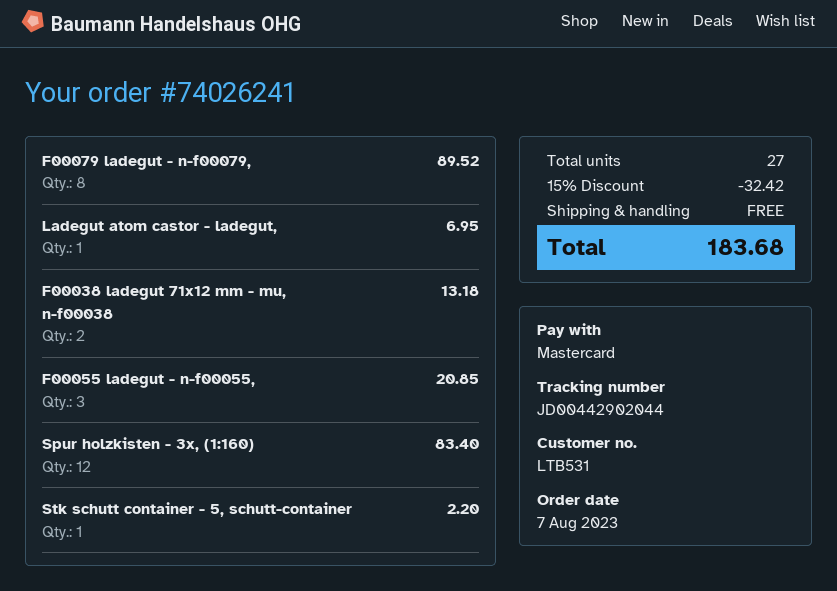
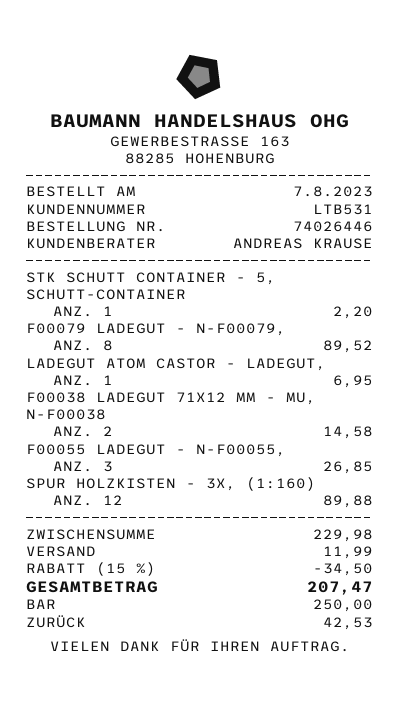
order number: 74026241 -> 74026446
payment method: Mastercard -> cash
F00038 ladegut 71x12 mm - mu, n-f00038: 2 for 13.18 -> 2 for 14.58
F00055 ladegut - n-f00055,: 3 for 20.85 -> 3 for 26.85
Spur holzkisten - 3x, (1:160): 12 for 83.40 -> 12 for 89.88
discount: 15% = 32.42 -> 15% = 34.50
shipping: 0.00 -> 11.99
total: 183.68 -> 207.47

